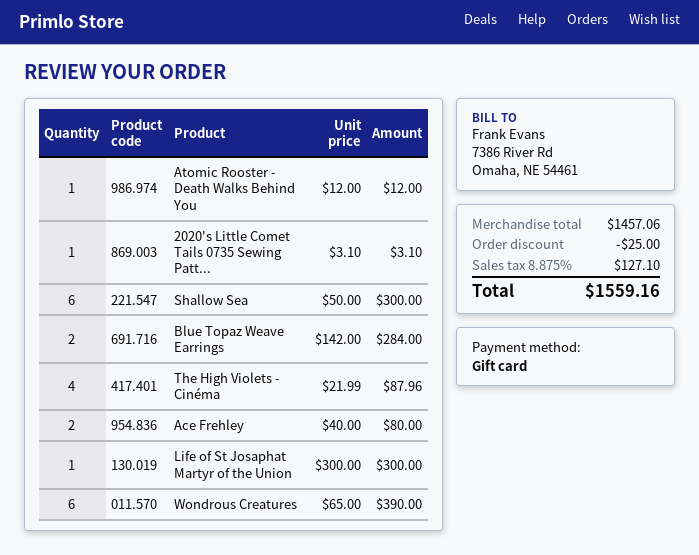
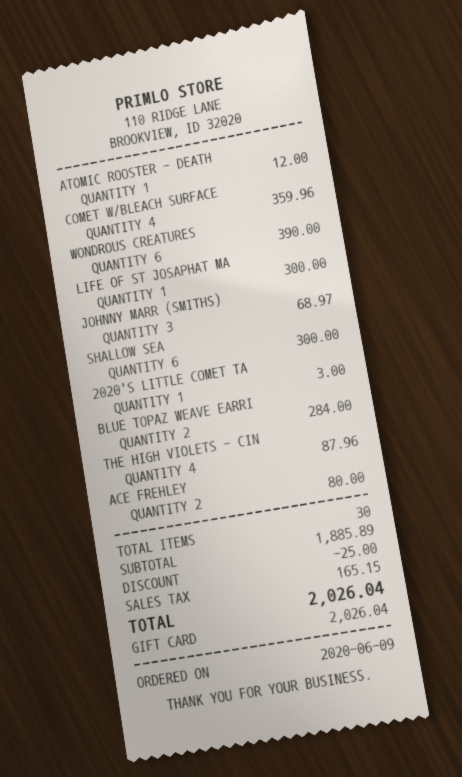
2020's Little Comet Tails 0735 Sewing Patt...: 1 for 3.10 -> 1 for 3.00
COMET W/BLEACH SURFACE: none -> 4 for 359.96
JOHNNY MARR (SMITHS): none -> 3 for 68.97
subtotal: 1457.06 -> 1885.89
tax: 127.10 -> 165.15
total: 1559.16 -> 2026.04

